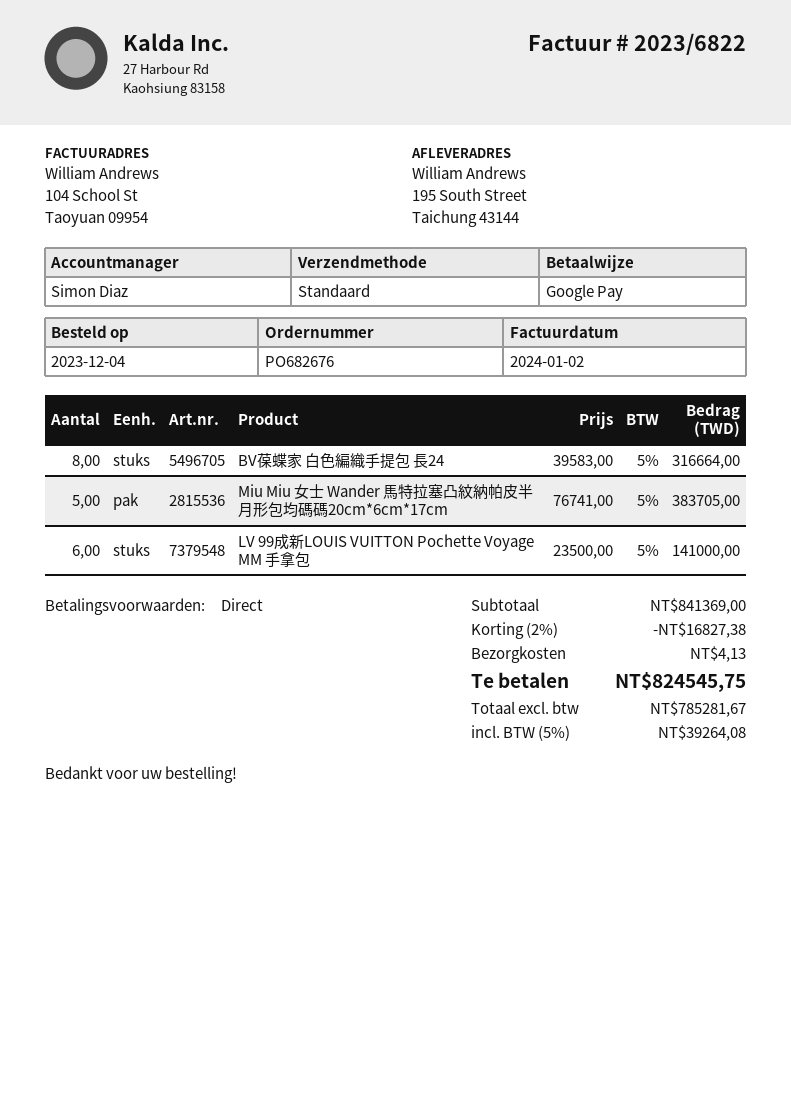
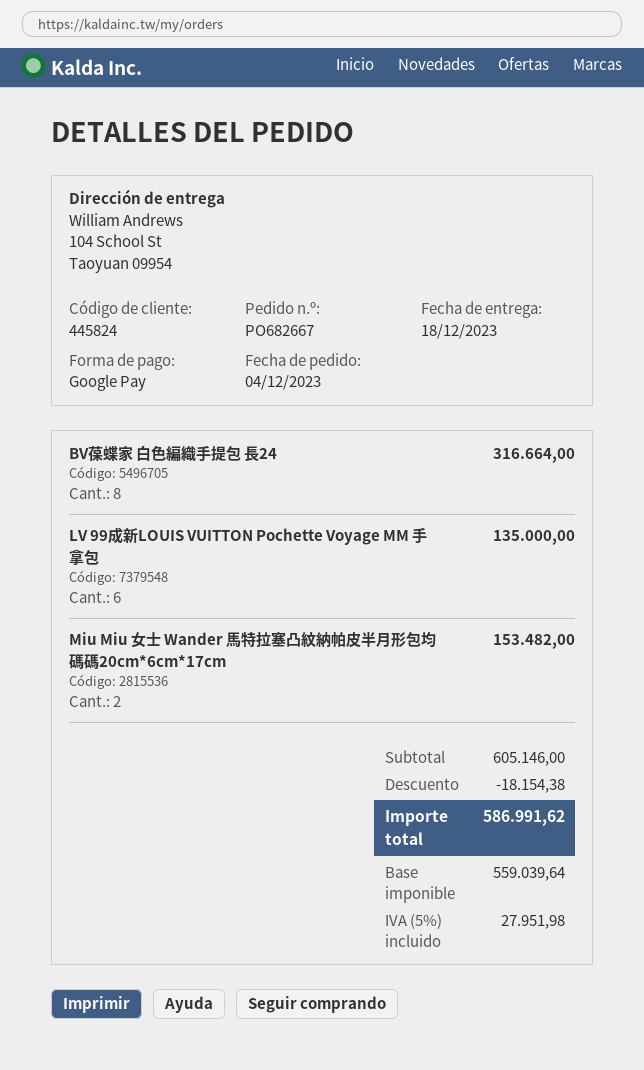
order number: PO682676 -> PO682667
ship to: 195 South Street, Taichung 43144 -> 104 School St, Taoyuan 09954
Miu Miu 女士 Wander 馬特拉塞凸紋納帕皮半月形包均碼碼20cm*6cm*17cm: 5 for 383705.00 -> 2 for 153482.00
LV 99成新LOUIS VUITTON Pochette Voyage MM 手拿包: 6 for 141000.00 -> 6 for 135000.00
subtotal: 841369.00 -> 605146.00
discount: 16827.38 -> 18154.38
shipping: 4.13 -> none
net: 785281.67 -> 559039.64
tax: 5% = 39264.08 -> 5% = 27951.98
total: 824545.75 -> 586991.62

